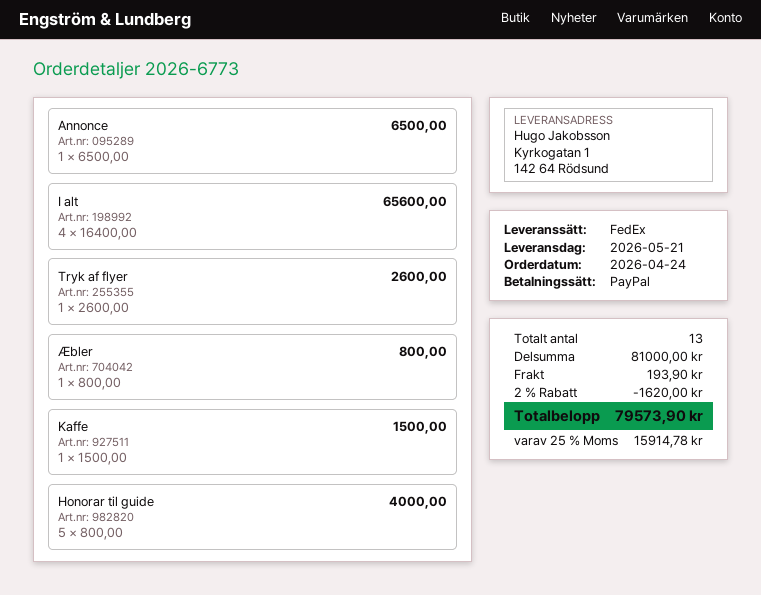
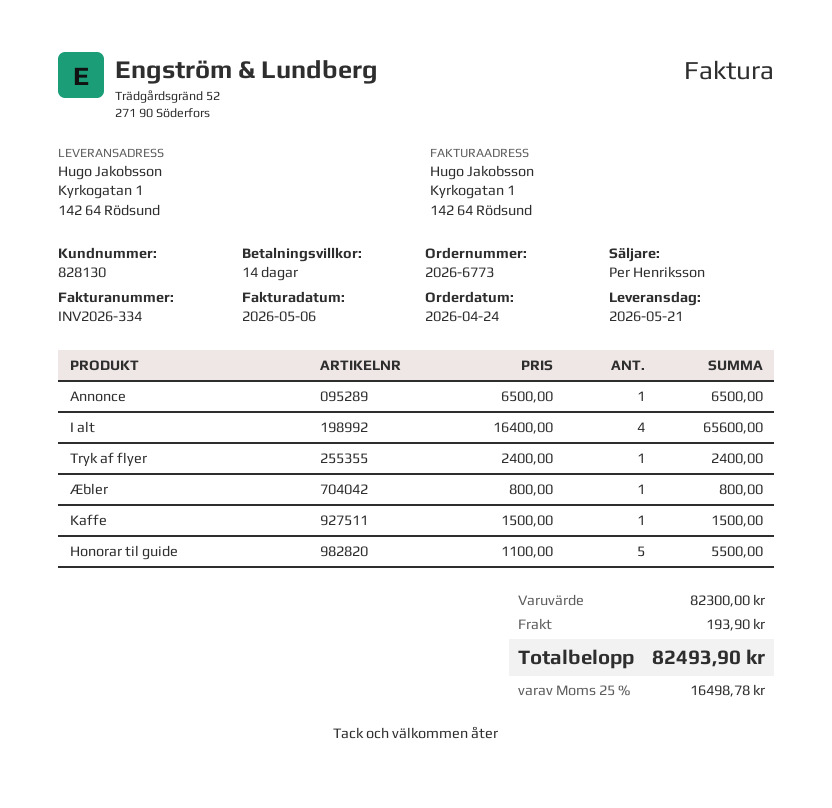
Tryk af flyer: 1 x 2600.00 = 2600.00 -> 1 x 2400.00 = 2400.00
Honorar til guide: 5 x 800.00 = 4000.00 -> 5 x 1100.00 = 5500.00
subtotal: 81000.00 -> 82300.00
discount: 2% = 1620.00 -> none
tax: 25% = 15914.78 -> 25% = 16498.78
total: 79573.90 -> 82493.90

